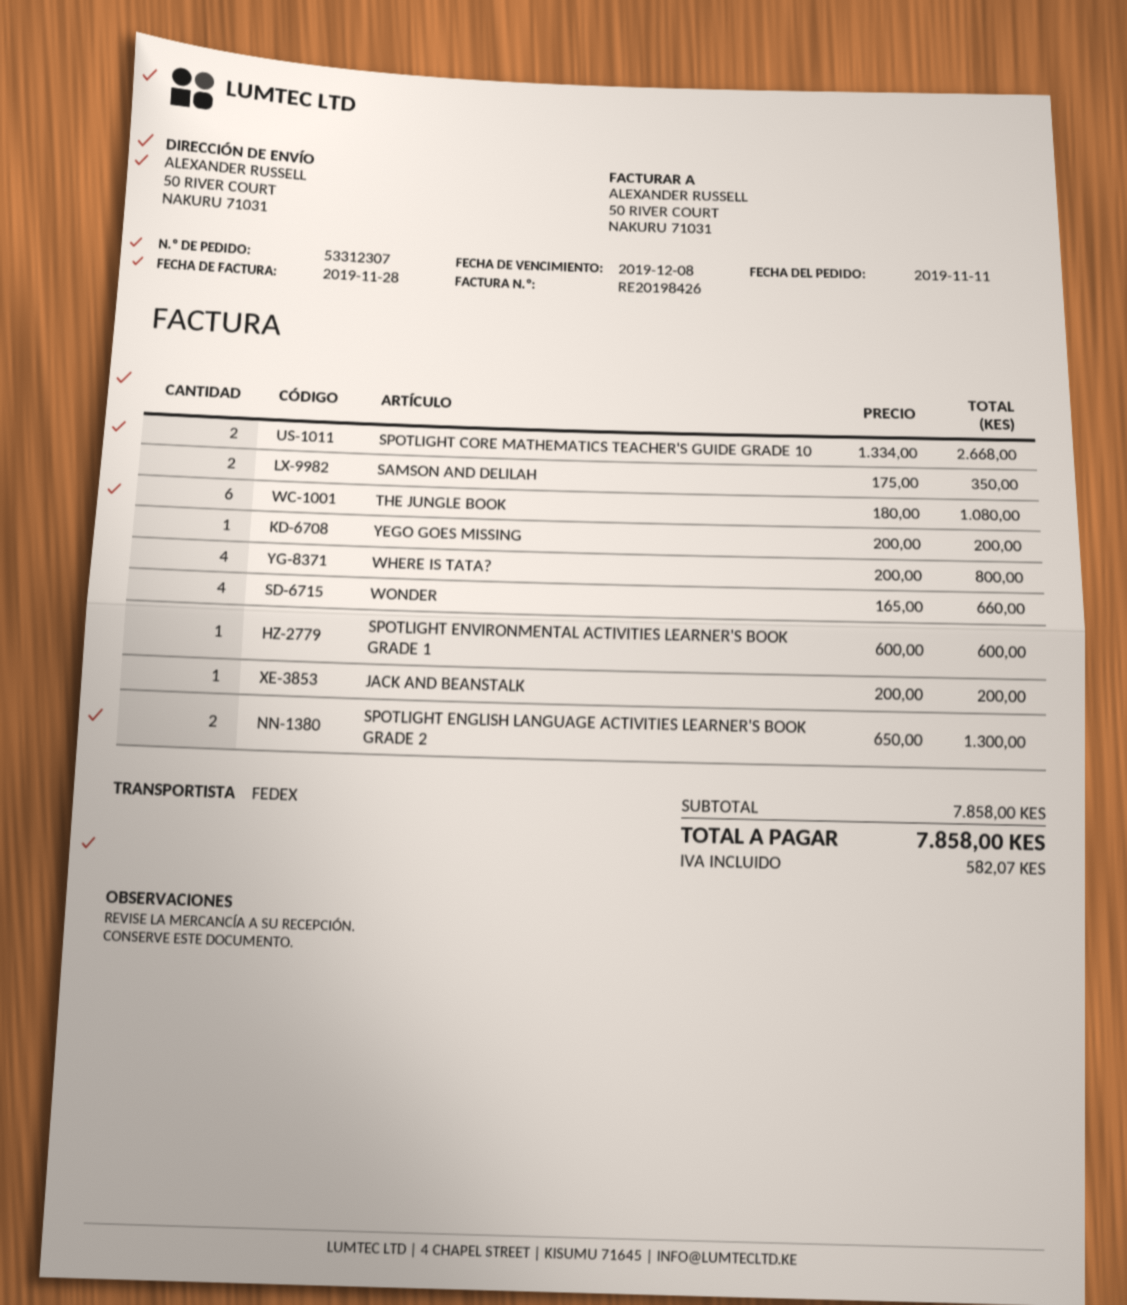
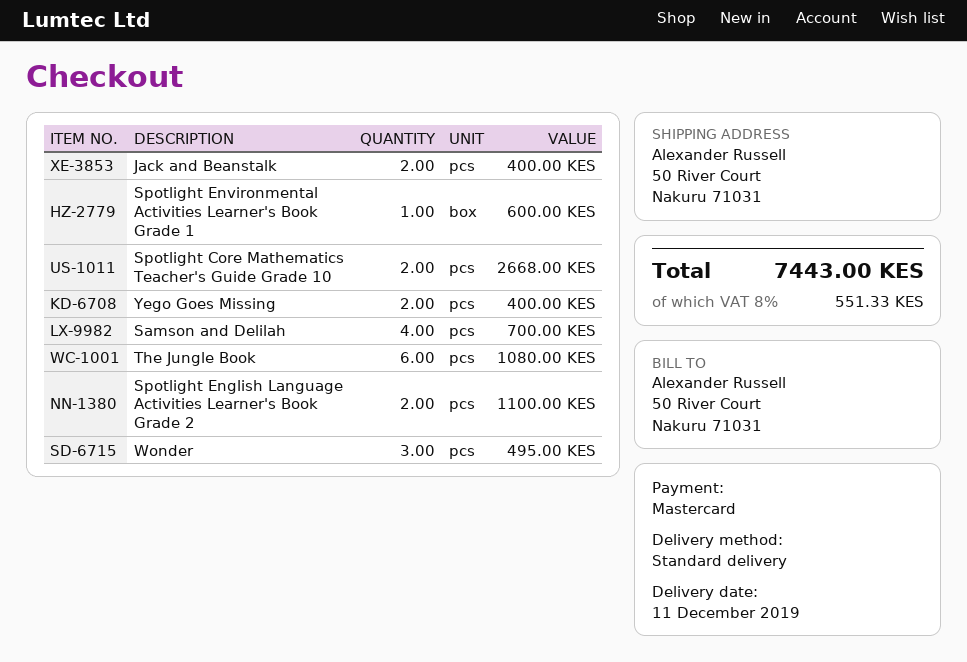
shipping method: FedEx -> standard
SAMSON AND DELILAH: 2 for 350.00 -> 4 for 700.00
YEGO GOES MISSING: 1 for 200.00 -> 2 for 400.00
WHERE IS TATA?: 4 for 800.00 -> none
WONDER: 4 for 660.00 -> 3 for 495.00
JACK AND BEANSTALK: 1 for 200.00 -> 2 for 400.00
SPOTLIGHT ENGLISH LANGUAGE ACTIVITIES LEARNER'S BOOK GRADE 2: 2 for 1300.00 -> 2 for 1100.00
tax: 582.07 -> 551.33
total: 7858.00 -> 7443.00

